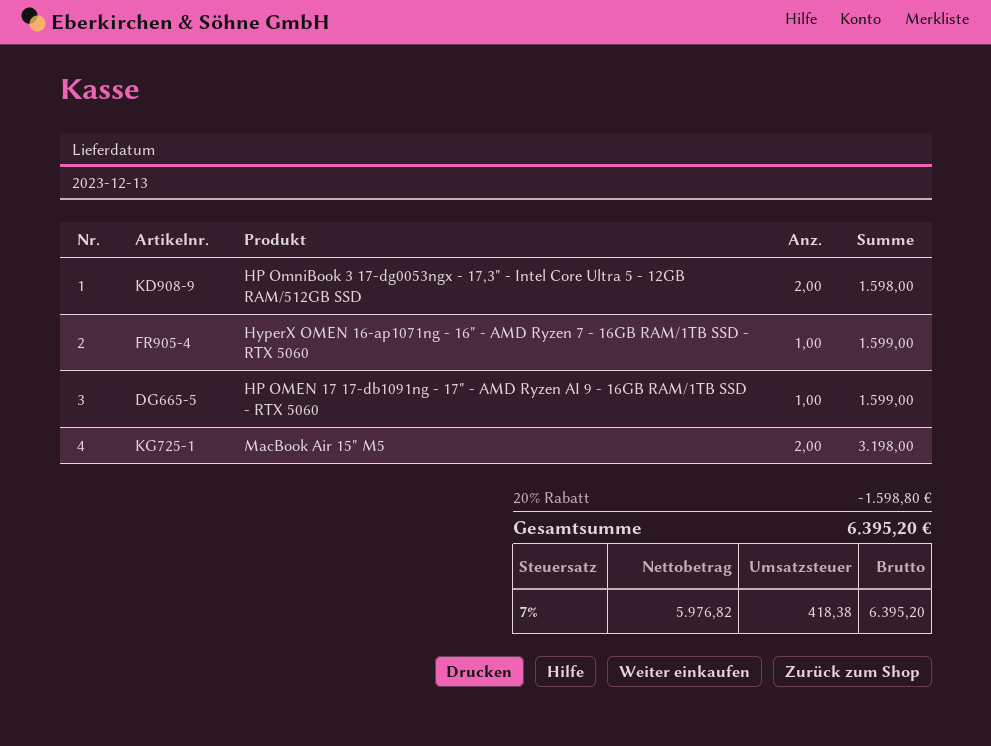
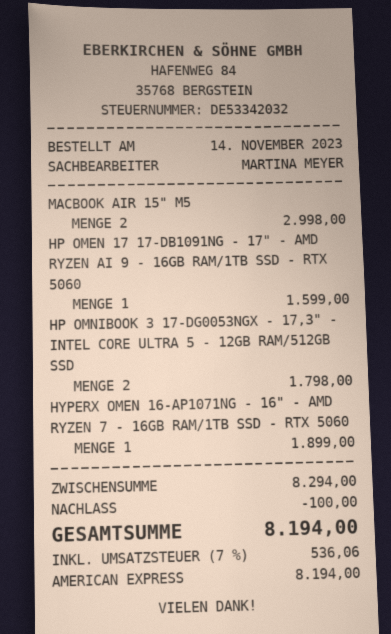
HP OmniBook 3 17-dg0053ngx - 17,3" - Intel Core Ultra 5 - 12GB RAM/512GB SSD: 2 for 1598.00 -> 2 for 1798.00
HyperX OMEN 16-ap1071ng - 16" - AMD Ryzen 7 - 16GB RAM/1TB SSD - RTX 5060: 1 for 1599.00 -> 1 for 1899.00
MacBook Air 15" M5: 2 for 3198.00 -> 2 for 2998.00
discount: 1598.80 -> 100.00
tax: 7% = 418.38 -> 7% = 536.06
total: 6395.20 -> 8194.00

